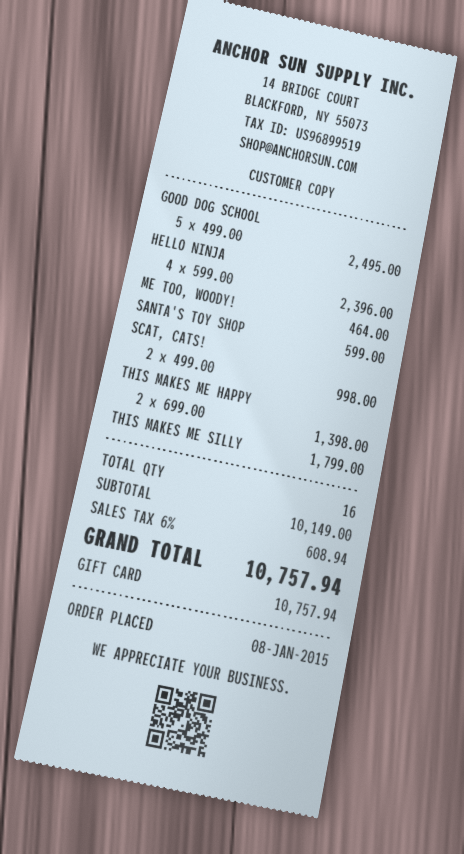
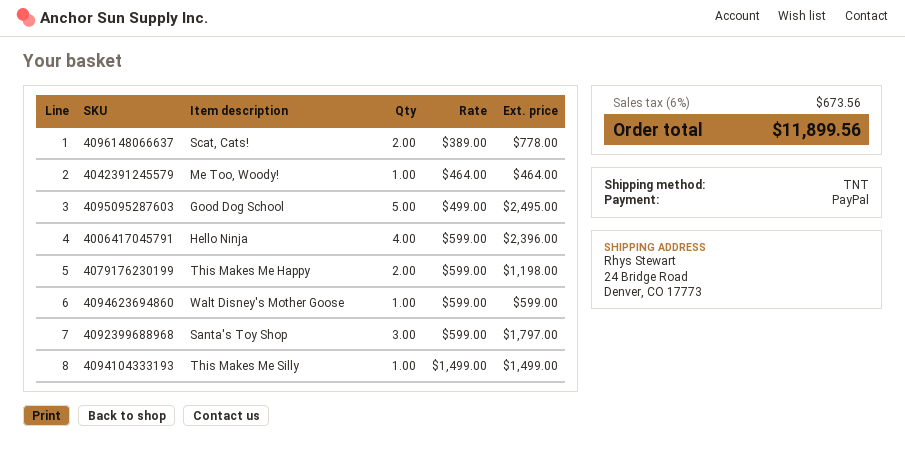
payment method: gift card -> PayPal
SANTA'S TOY SHOP: 1 x 599.00 = 599.00 -> 3 x 599.00 = 1797.00
SCAT, CATS!: 2 x 499.00 = 998.00 -> 2 x 389.00 = 778.00
THIS MAKES ME HAPPY: 2 x 699.00 = 1398.00 -> 2 x 599.00 = 1198.00
THIS MAKES ME SILLY: 1 x 1799.00 = 1799.00 -> 1 x 1499.00 = 1499.00
Walt Disney's Mother Goose: none -> 1 x 599.00 = 599.00
tax: 6% = 608.94 -> 6% = 673.56
total: 10757.94 -> 11899.56

